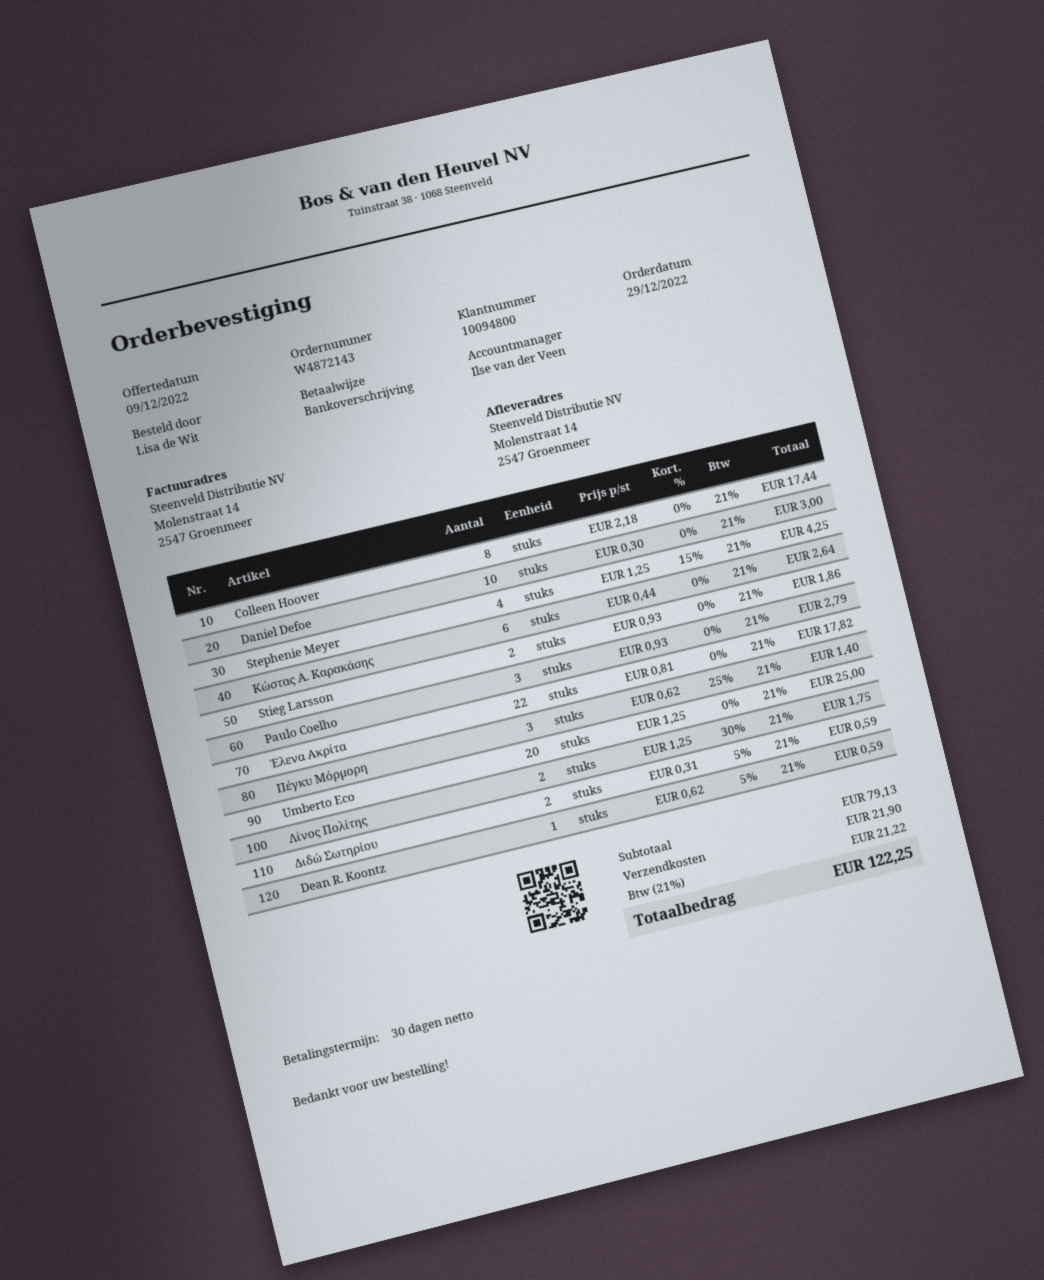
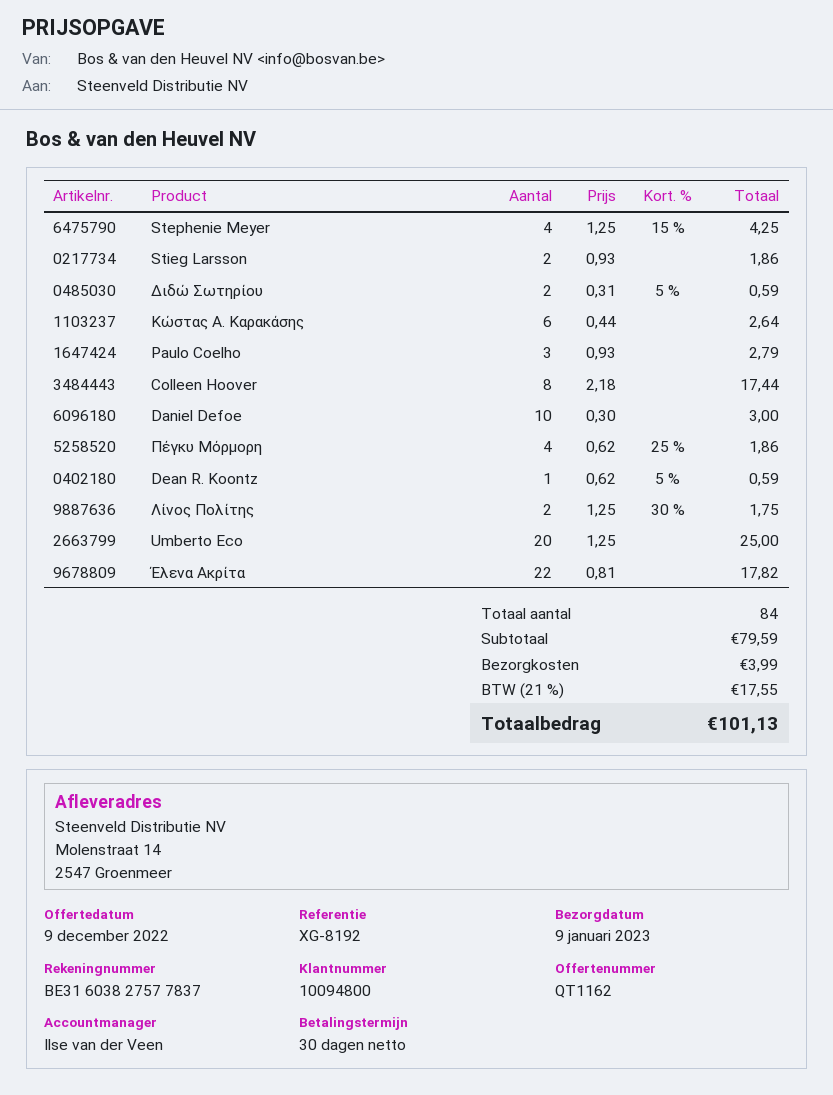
Πέγκυ Μόρμορη: 3 x 0.62 - 25% = 1.40 -> 4 x 0.62 - 25% = 1.86
subtotal: 79.13 -> 79.59
shipping: 21.90 -> 3.99
tax: 21% = 21.22 -> 21% = 17.55
total: 122.25 -> 101.13

